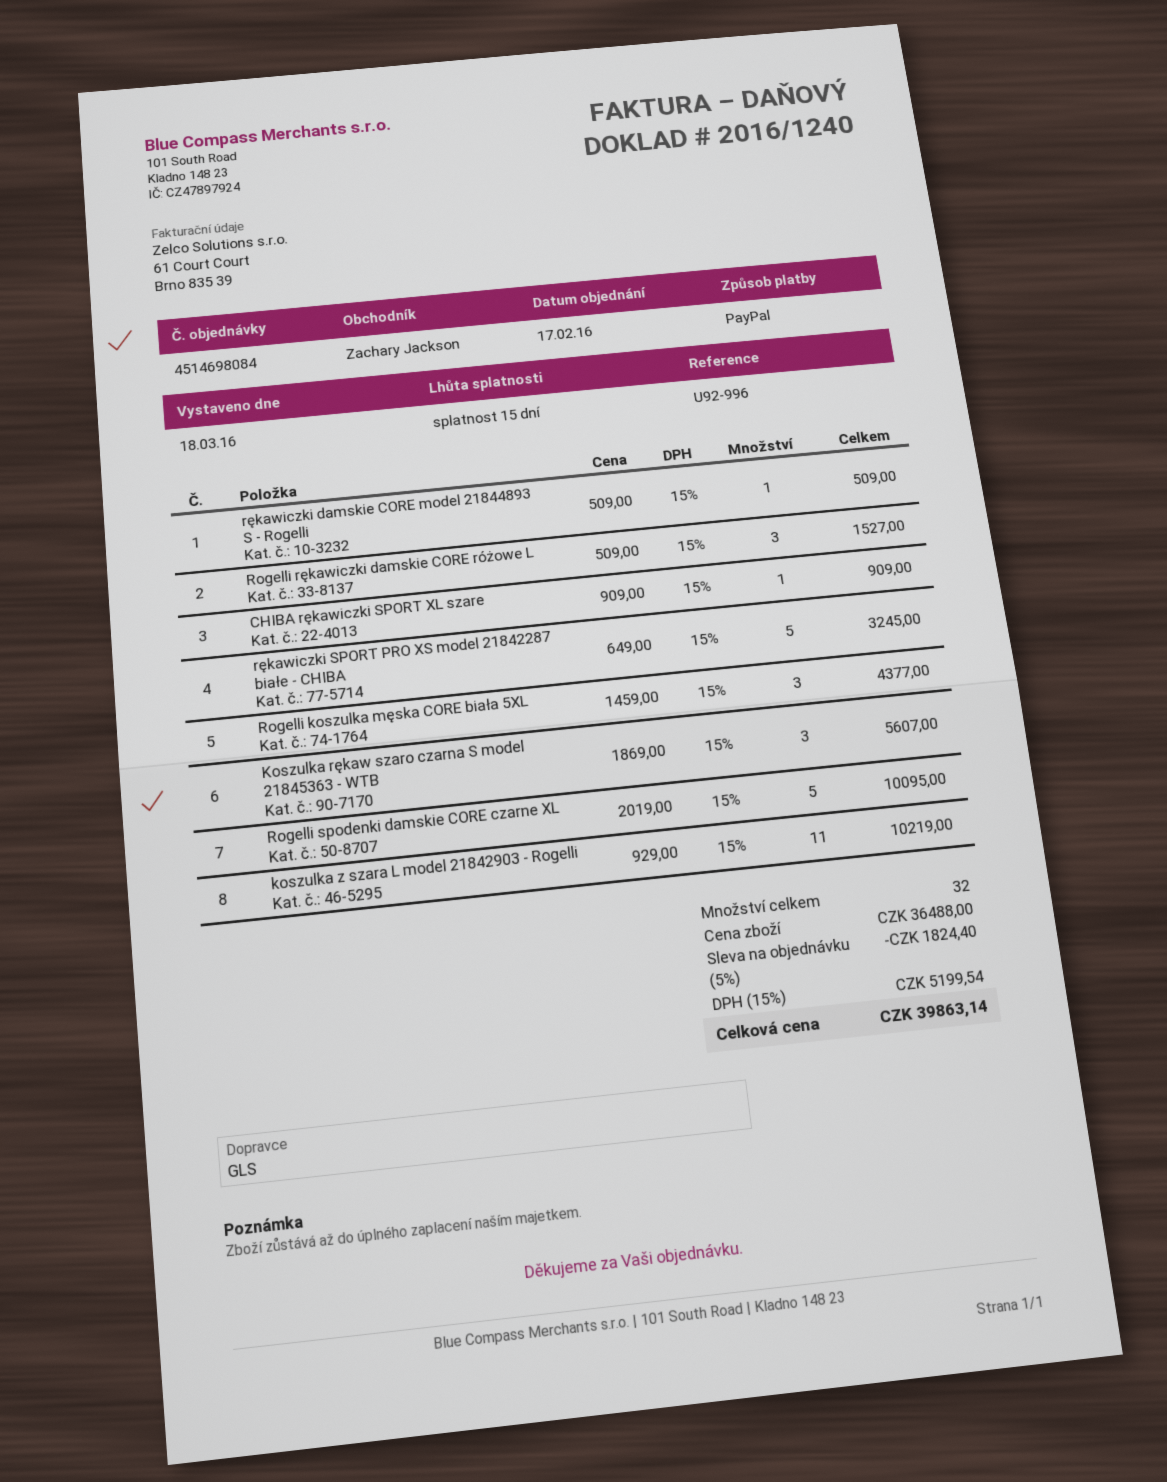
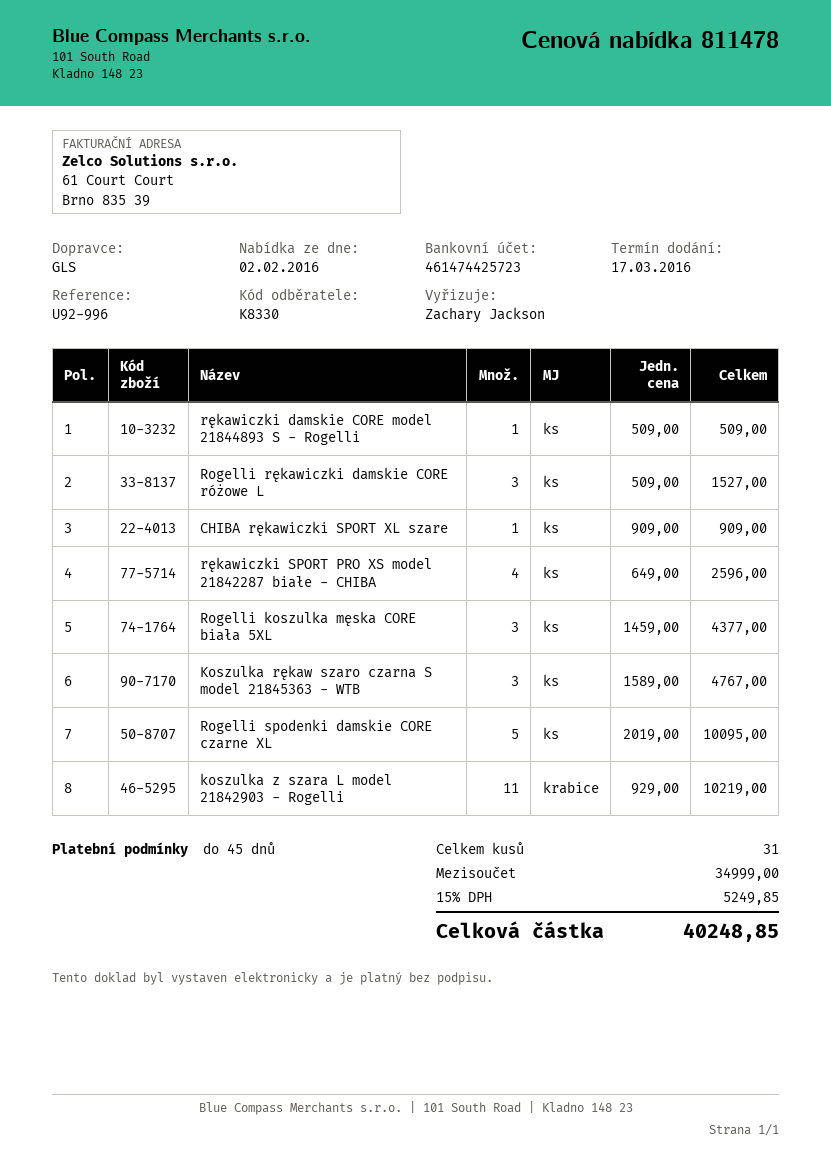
payment terms: 15 days -> 45 days
rękawiczki SPORT PRO XS model 21842287 białe - CHIBA: 5 x 649.00 = 3245.00 -> 4 x 649.00 = 2596.00
Koszulka rękaw szaro czarna S model 21845363 - WTB: 3 x 1869.00 = 5607.00 -> 3 x 1589.00 = 4767.00
total quantity: 32 -> 31
subtotal: 36488.00 -> 34999.00
discount: 5% = 1824.40 -> none
tax: 15% = 5199.54 -> 15% = 5249.85
total: 39863.14 -> 40248.85

